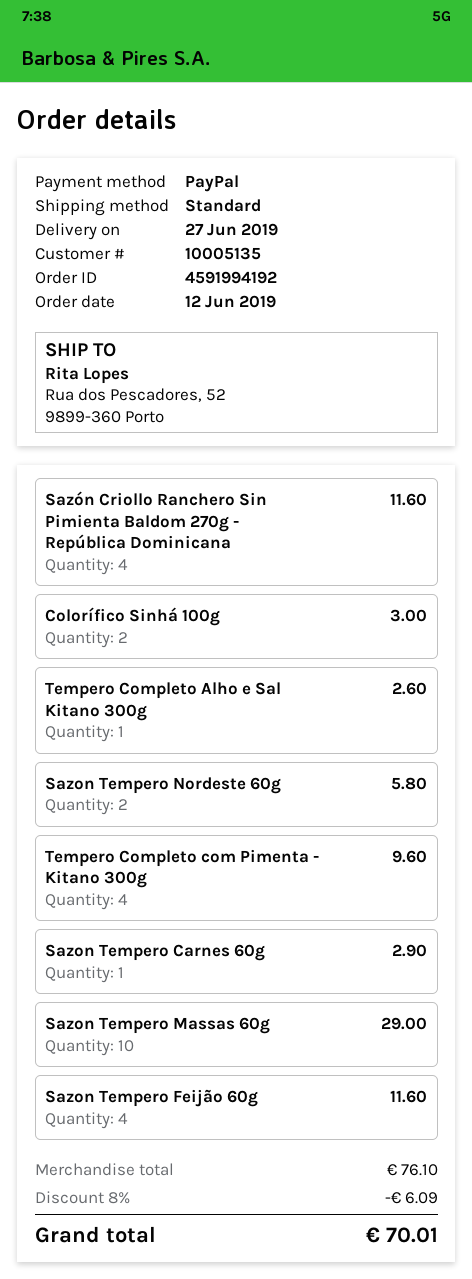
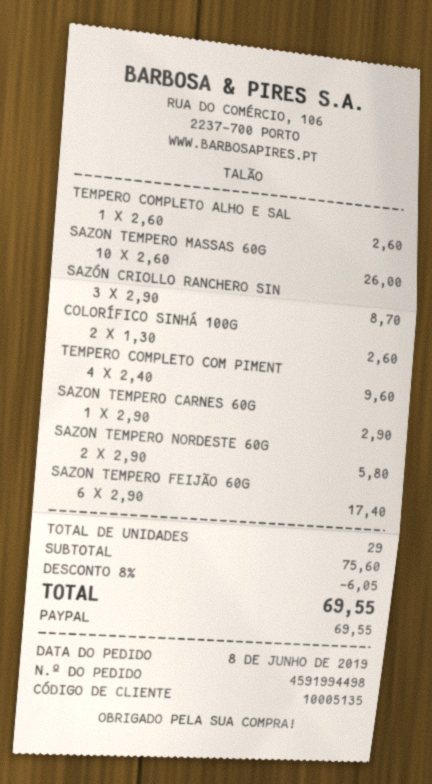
order number: 4591994192 -> 4591994498
order date: 2019-06-12 -> 2019-06-08
Sazón Criollo Ranchero Sin Pimienta Baldom 270g - República Dominicana: 4 for 11.60 -> 3 for 8.70
Colorífico Sinhá 100g: 2 for 3.00 -> 2 for 2.60
Sazon Tempero Massas 60g: 10 for 29.00 -> 10 for 26.00
Sazon Tempero Feijão 60g: 4 for 11.60 -> 6 for 17.40
subtotal: 76.10 -> 75.60
discount: 8% = 6.09 -> 8% = 6.05
total: 70.01 -> 69.55

